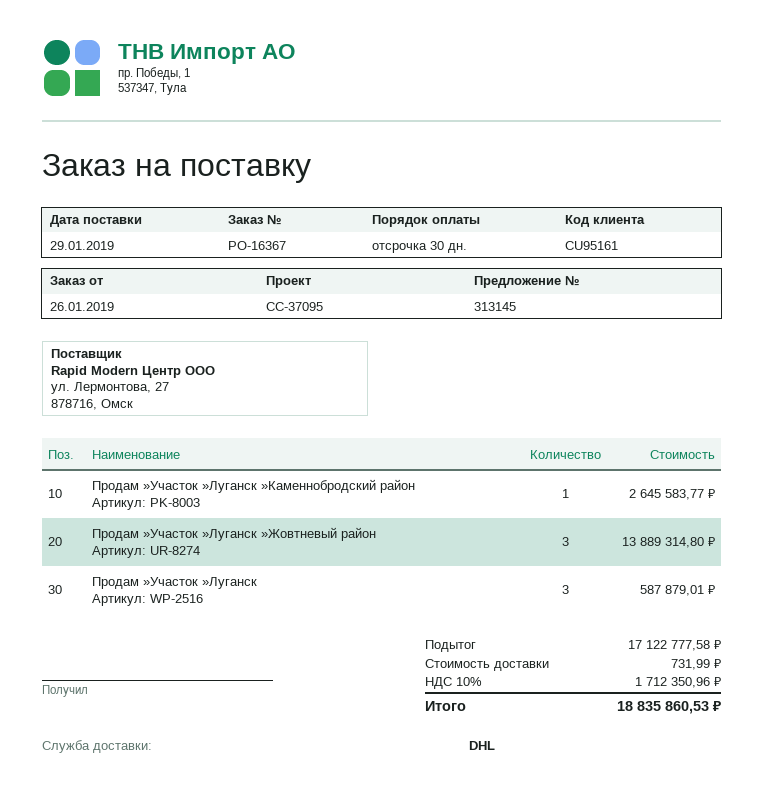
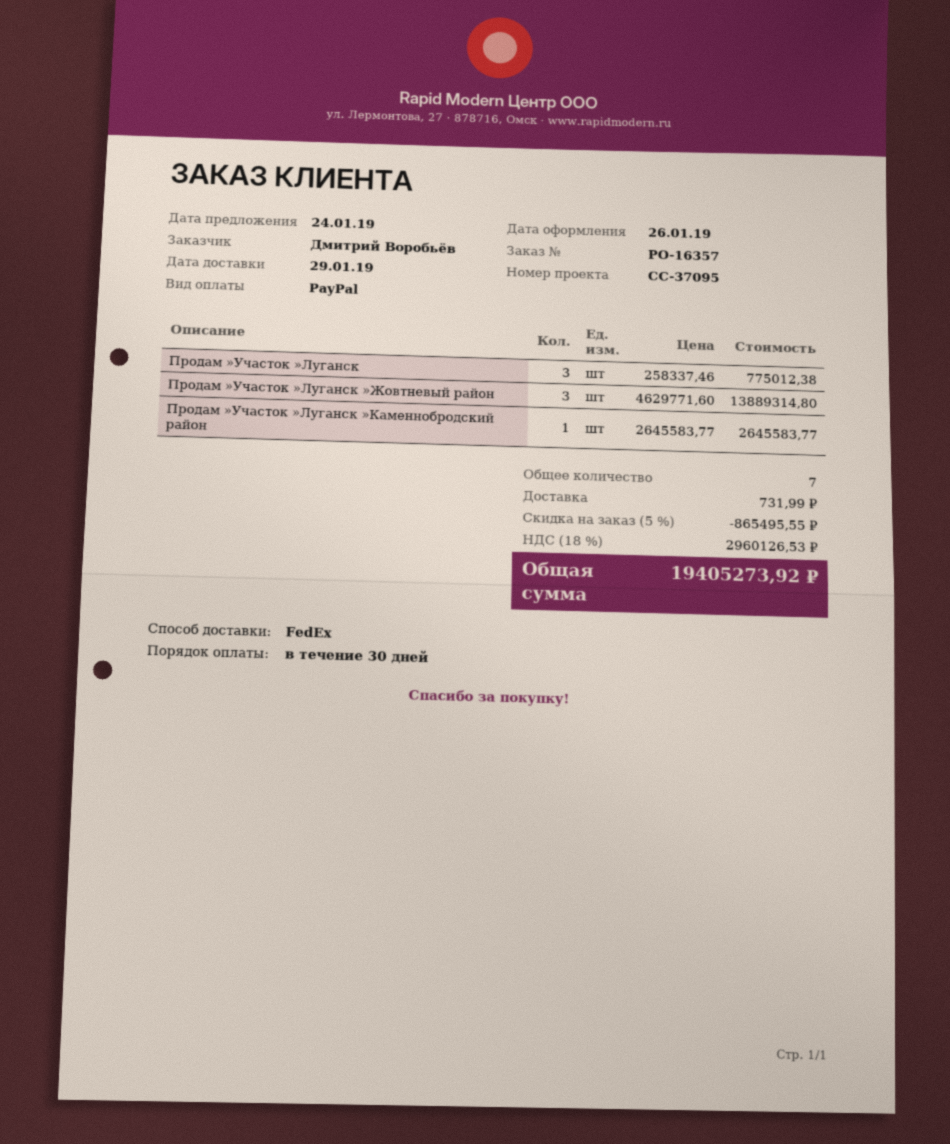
order number: PO-16367 -> PO-16357
shipping method: DHL -> FedEx
Продам »Участок »Луганск: 3 for 587879.01 -> 3 for 775012.38
discount: none -> 5% = 865495.55
tax: 10% = 1712350.96 -> 18% = 2960126.53
total: 18835860.53 -> 19405273.92

